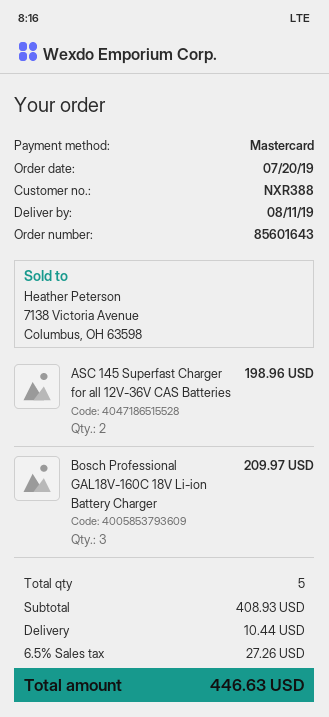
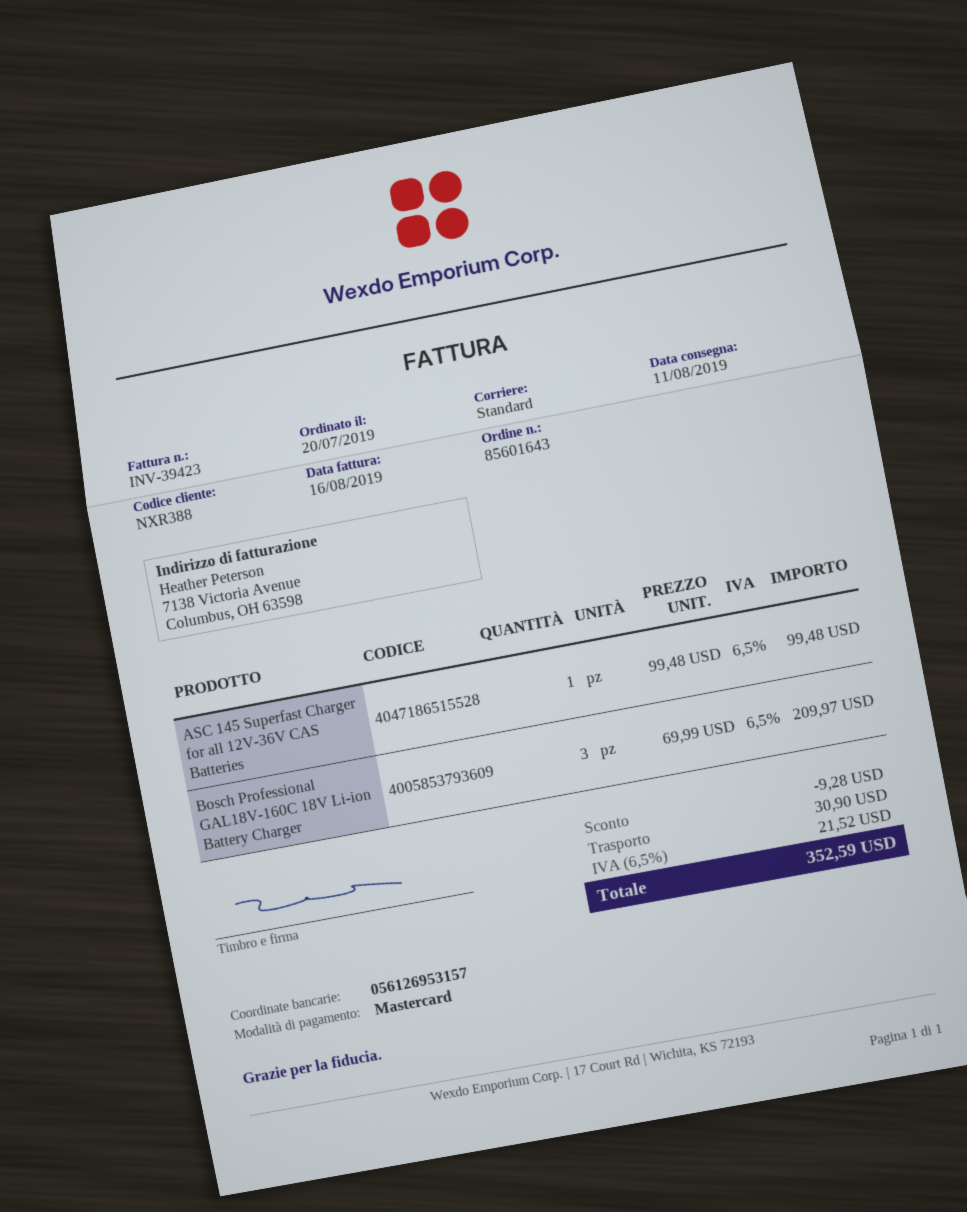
ASC 145 Superfast Charger for all 12V-36V CAS Batteries: 2 for 198.96 -> 1 for 99.48
discount: none -> 9.28
shipping: 10.44 -> 30.90
tax: 6.5% = 27.26 -> 6.5% = 21.52
total: 446.63 -> 352.59

